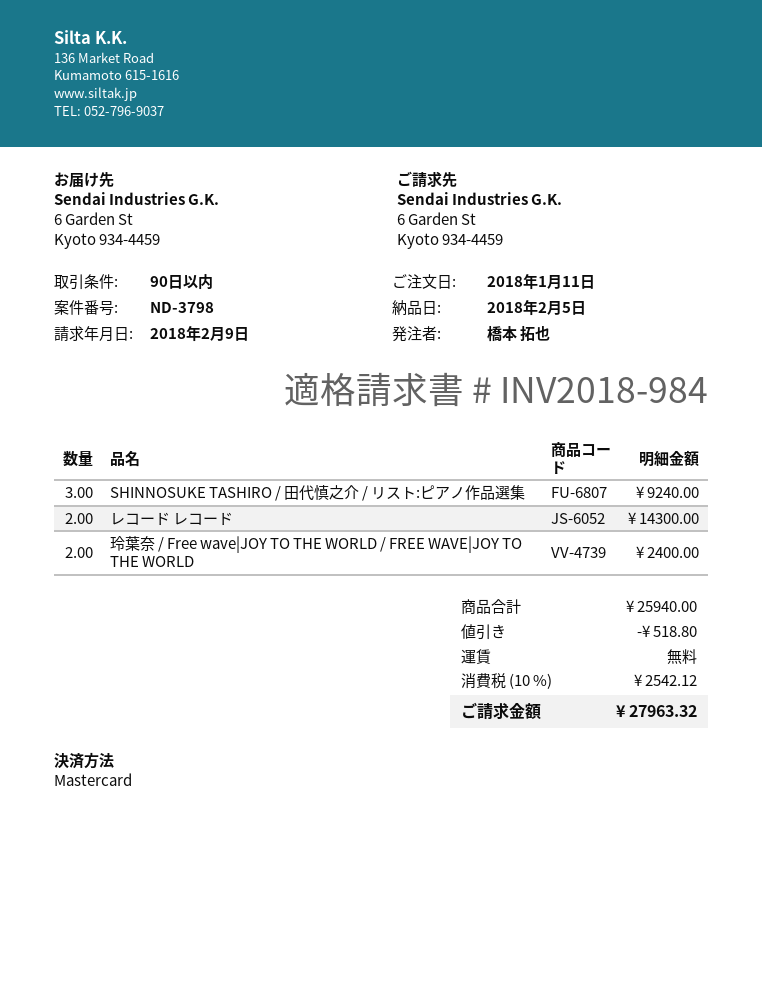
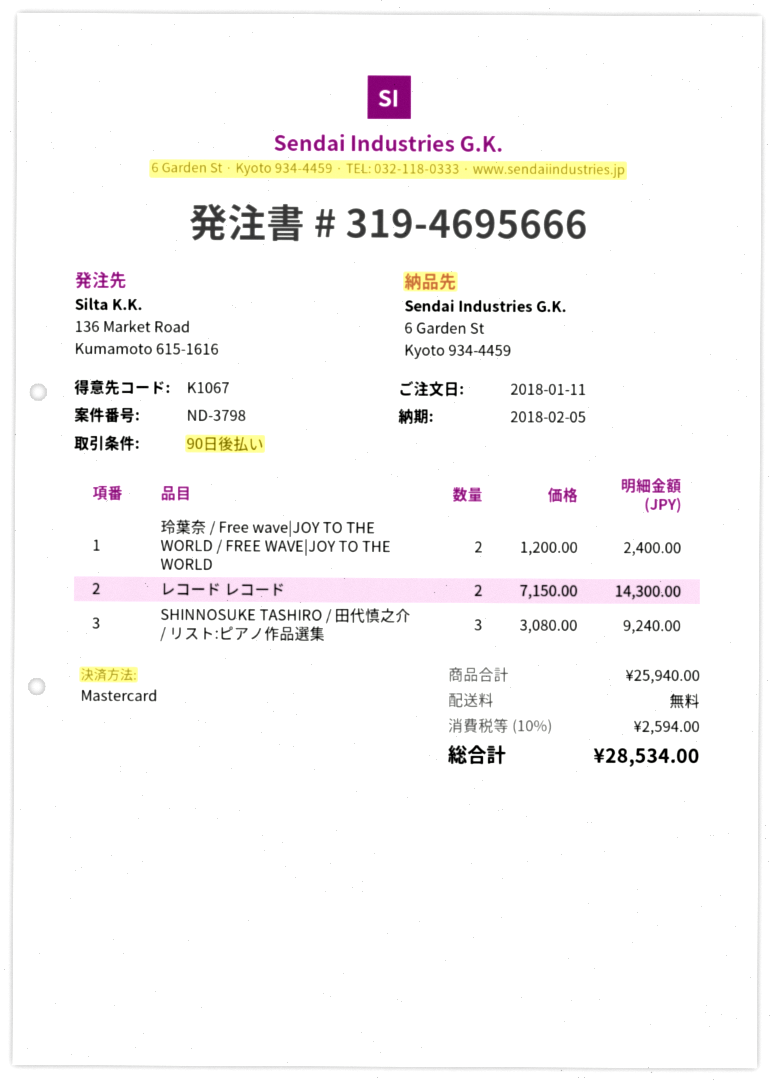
discount: 518.80 -> none
tax: 10% = 2542.12 -> 10% = 2594.00
total: 27963.32 -> 28534.00

